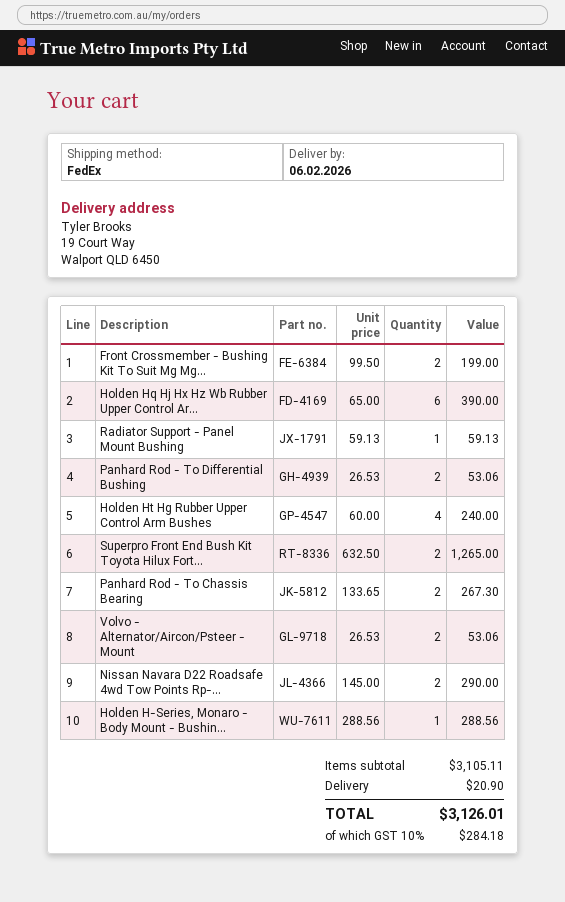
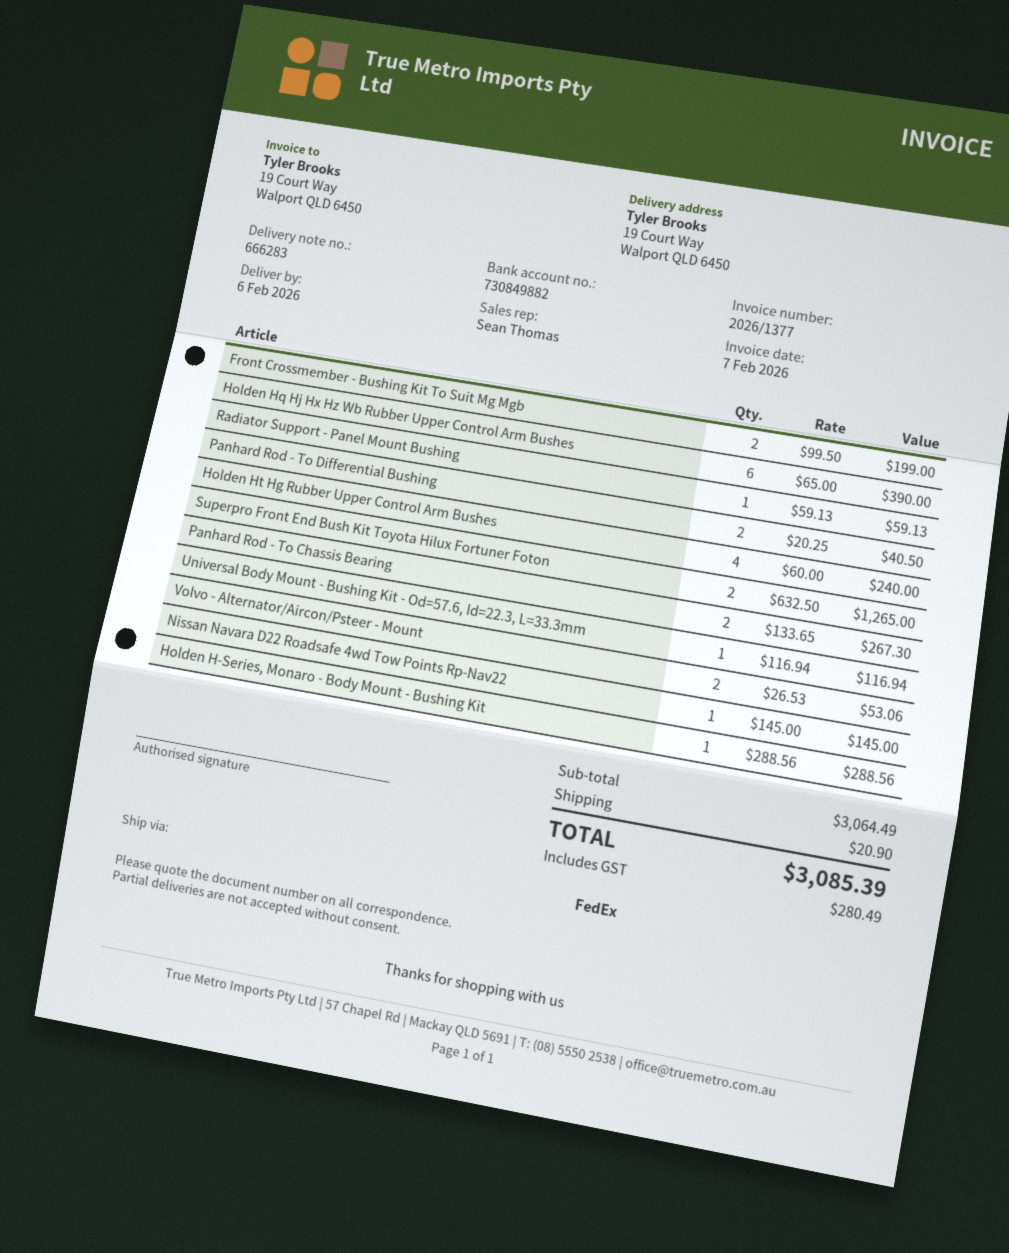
Panhard Rod - To Differential Bushing: 2 x 26.53 = 53.06 -> 2 x 20.25 = 40.50
Nissan Navara D22 Roadsafe 4wd Tow Points Rp-...: 2 x 145.00 = 290.00 -> 1 x 145.00 = 145.00
Universal Body Mount - Bushing Kit - Od=57.6, Id=22.3, L=33.3mm: none -> 1 x 116.94 = 116.94
subtotal: 3105.11 -> 3064.49
tax: 284.18 -> 280.49
total: 3126.01 -> 3085.39

